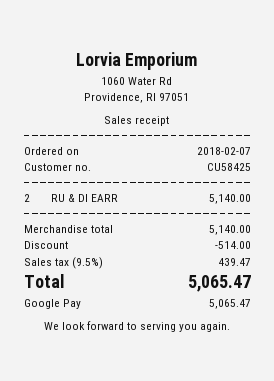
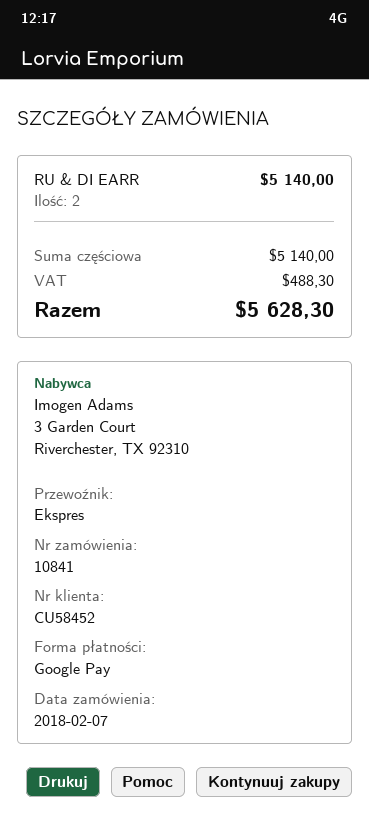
customer number: CU58425 -> CU58452
discount: 514.00 -> none
tax: 439.47 -> 488.30
total: 5065.47 -> 5628.30

